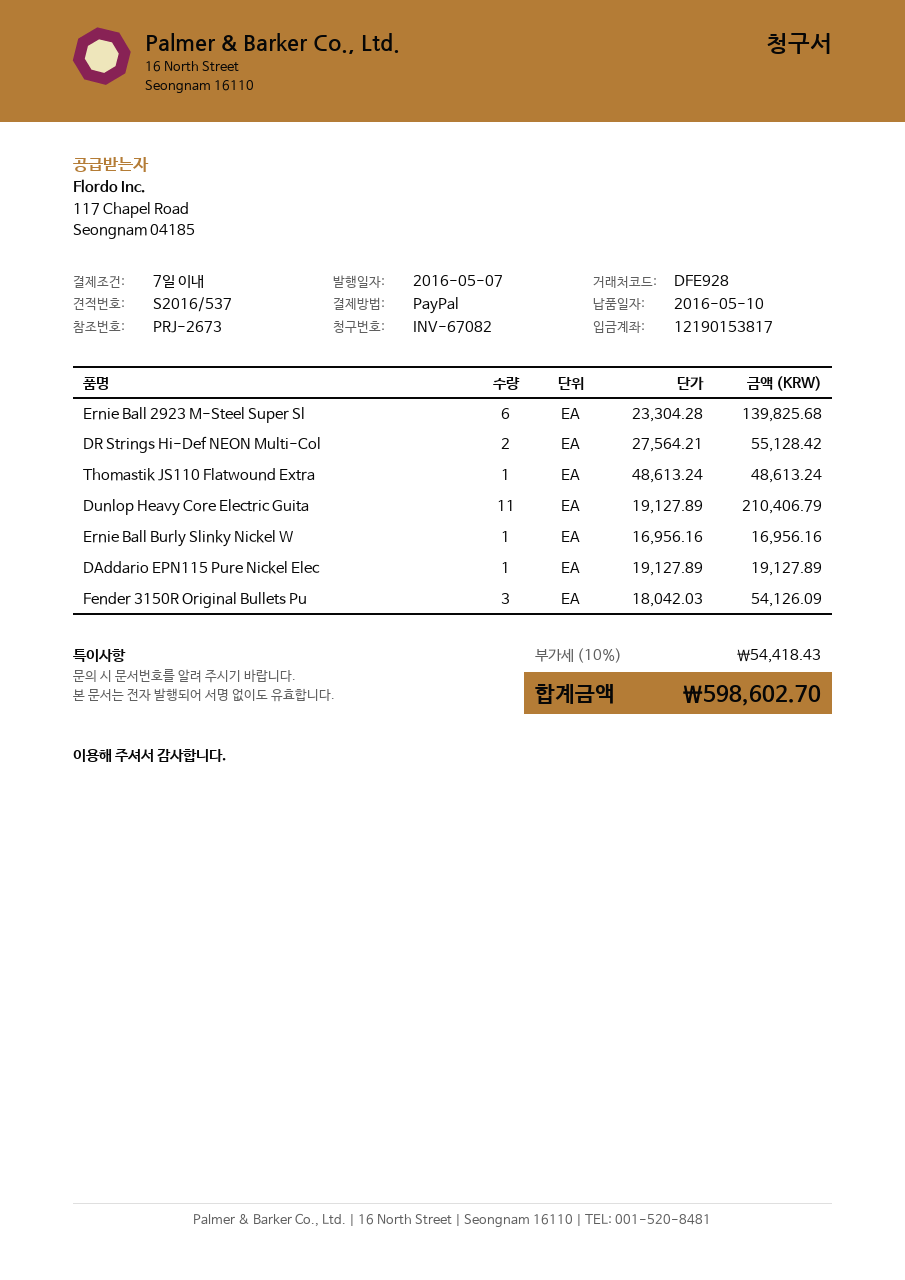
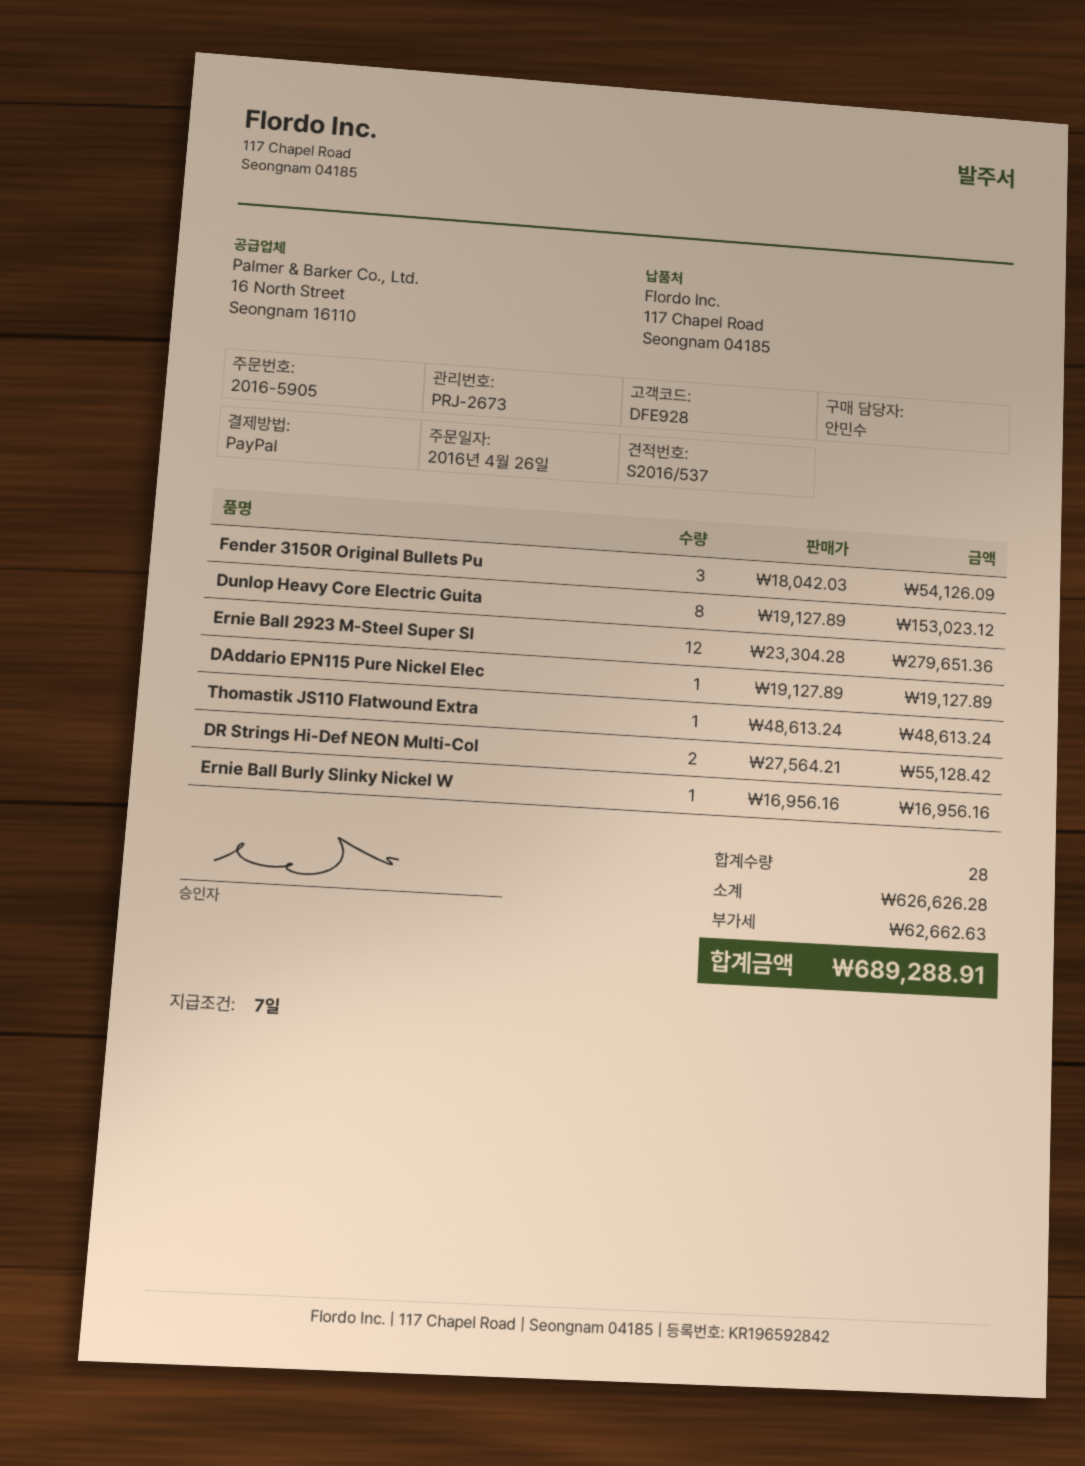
Ernie Ball 2923 M-Steel Super Sl: 6 x 23304.28 = 139825.68 -> 12 x 23304.28 = 279651.36
Dunlop Heavy Core Electric Guita: 11 x 19127.89 = 210406.79 -> 8 x 19127.89 = 153023.12
tax: 54418.43 -> 62662.63
total: 598602.70 -> 689288.91

